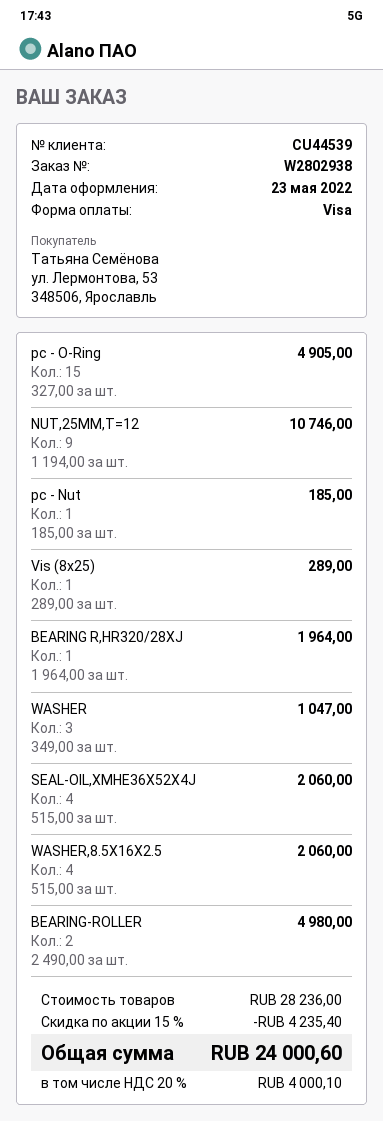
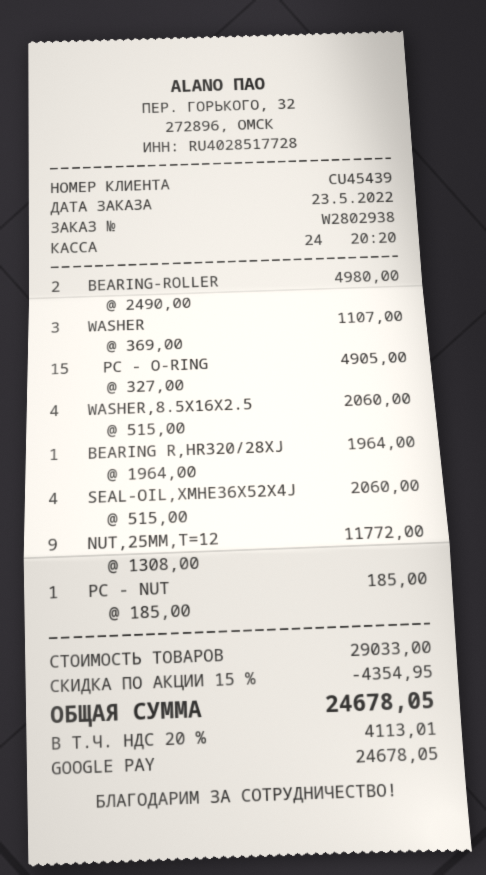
customer number: CU44539 -> CU45439
payment method: Visa -> Google Pay
NUT,25MM,T=12: 9 x 1194.00 = 10746.00 -> 9 x 1308.00 = 11772.00
Vis (8x25): 1 x 289.00 = 289.00 -> none
WASHER: 3 x 349.00 = 1047.00 -> 3 x 369.00 = 1107.00
subtotal: 28236.00 -> 29033.00
discount: 15% = 4235.40 -> 15% = 4354.95
tax: 20% = 4000.10 -> 20% = 4113.01
total: 24000.60 -> 24678.05

